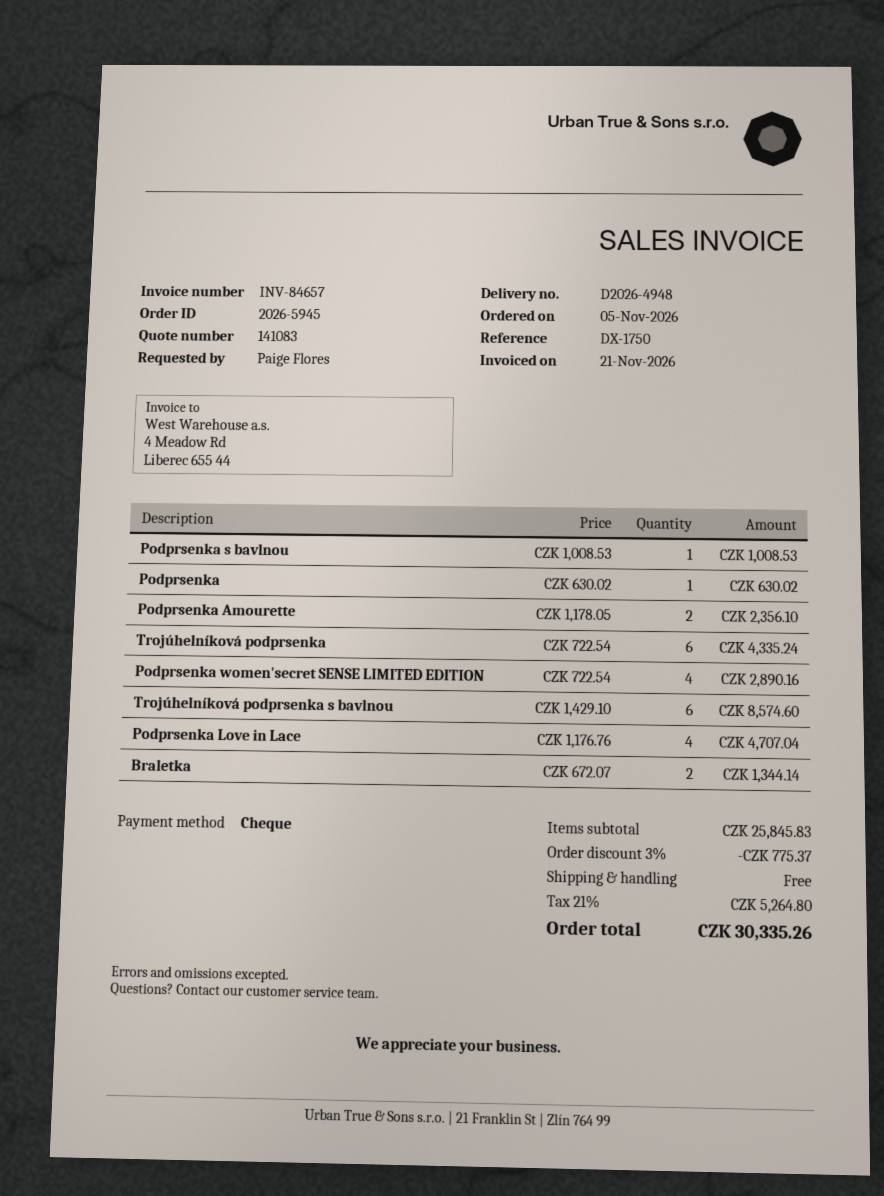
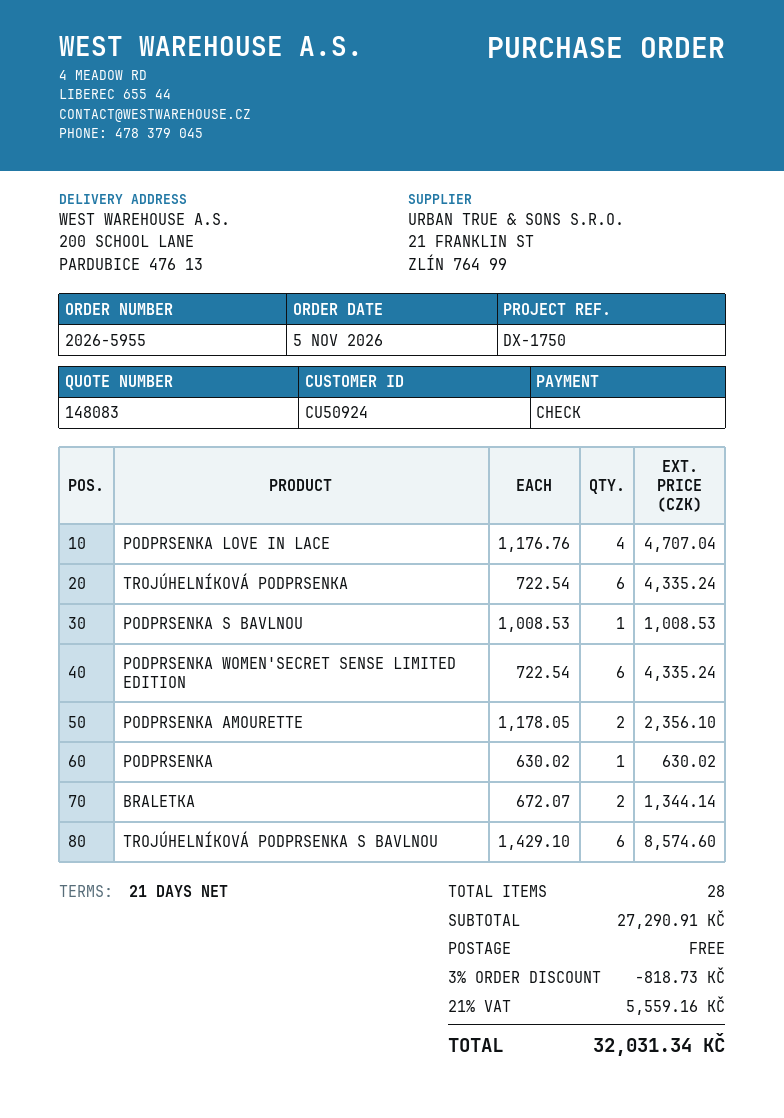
quote number: 141083 -> 148083
order number: 2026-5945 -> 2026-5955
Podprsenka women'secret SENSE LIMITED EDITION: 4 x 722.54 = 2890.16 -> 6 x 722.54 = 4335.24
subtotal: 25845.83 -> 27290.91
discount: 3% = 775.37 -> 3% = 818.73
tax: 21% = 5264.80 -> 21% = 5559.16
total: 30335.26 -> 32031.34

